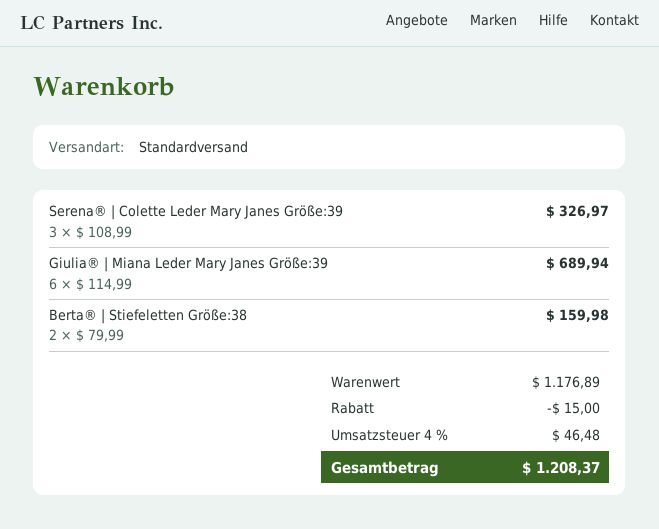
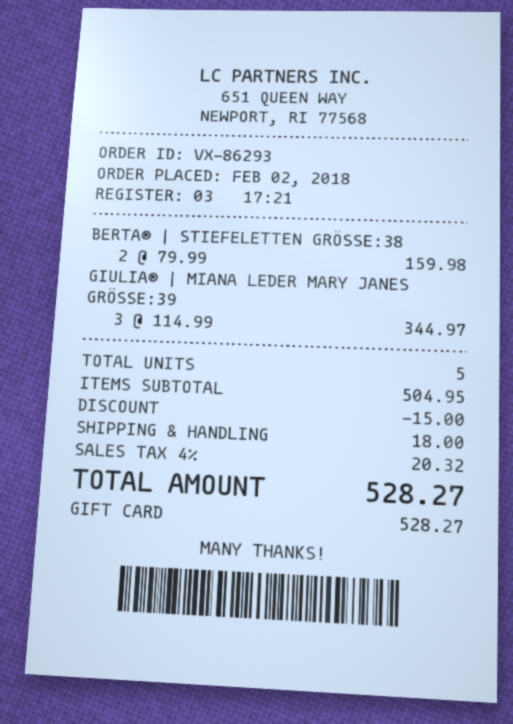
Serena® | Colette Leder Mary Janes Größe:39: 3 x 108.99 = 326.97 -> none
Giulia® | Miana Leder Mary Janes Größe:39: 6 x 114.99 = 689.94 -> 3 x 114.99 = 344.97
subtotal: 1176.89 -> 504.95
shipping: none -> 18.00
tax: 4% = 46.48 -> 4% = 20.32
total: 1208.37 -> 528.27

